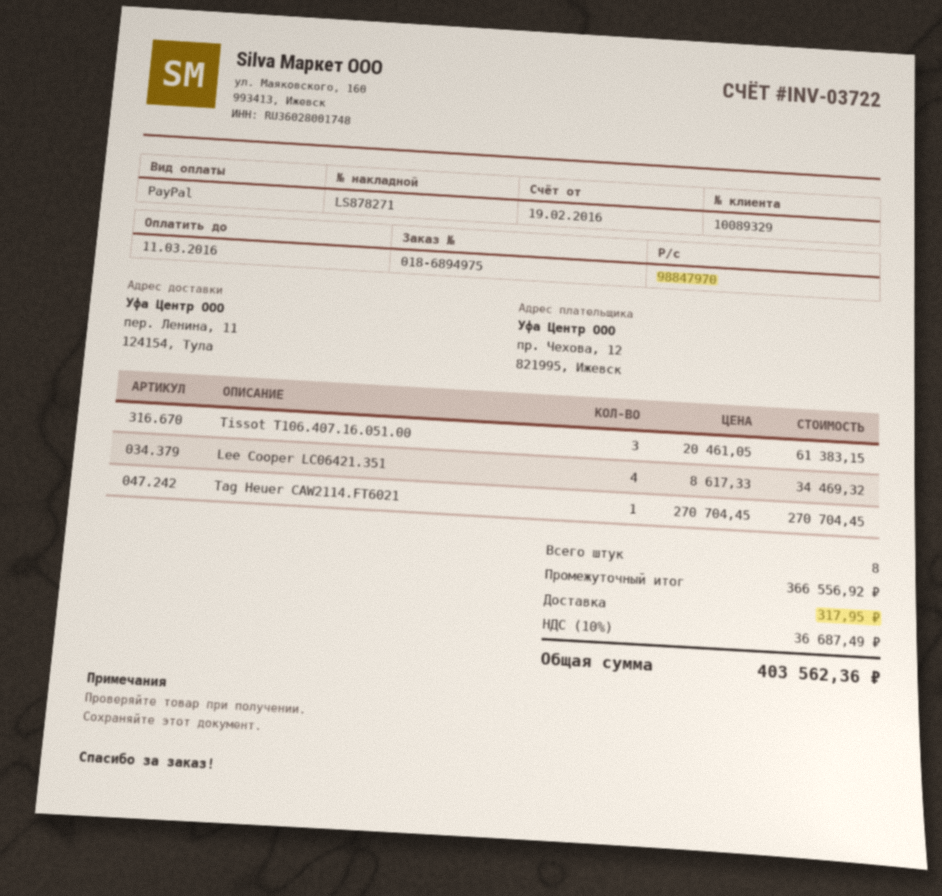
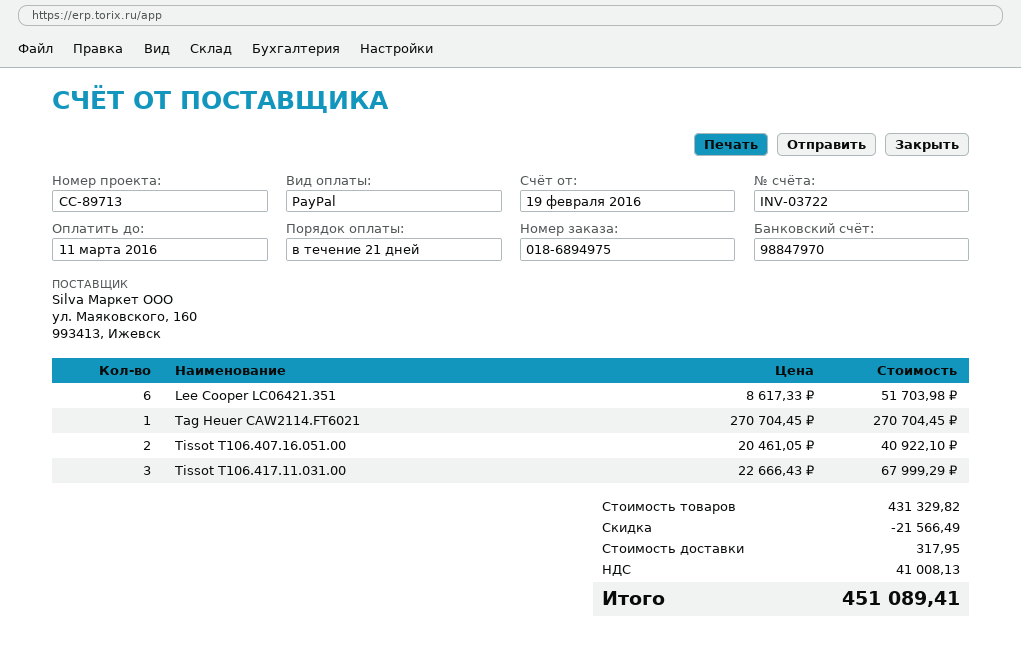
Tissot T106.407.16.051.00: 3 x 20461.05 = 61383.15 -> 2 x 20461.05 = 40922.10
Lee Cooper LC06421.351: 4 x 8617.33 = 34469.32 -> 6 x 8617.33 = 51703.98
Tissot T106.417.11.031.00: none -> 3 x 22666.43 = 67999.29
subtotal: 366556.92 -> 431329.82
discount: none -> 21566.49
tax: 36687.49 -> 41008.13
total: 403562.36 -> 451089.41

